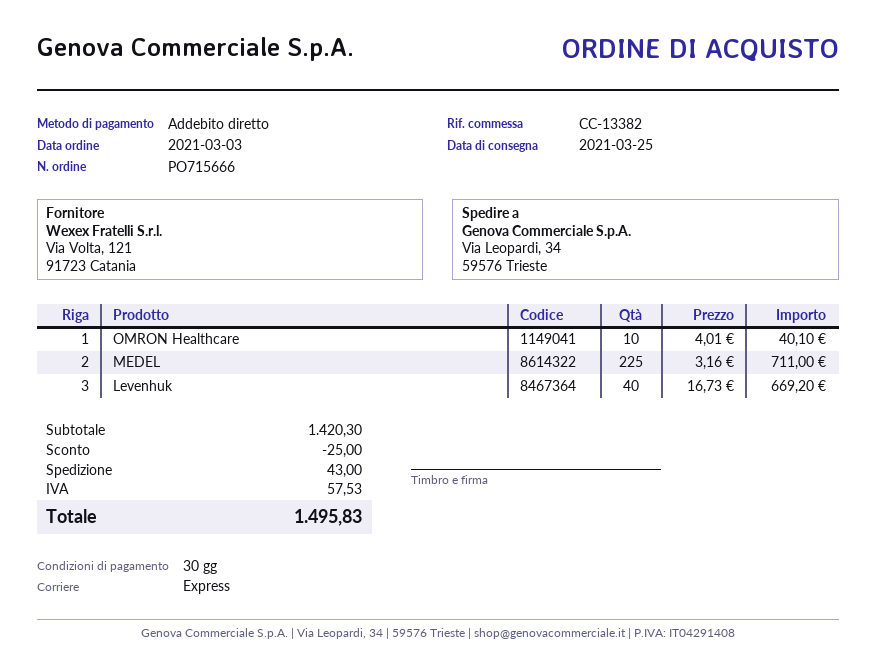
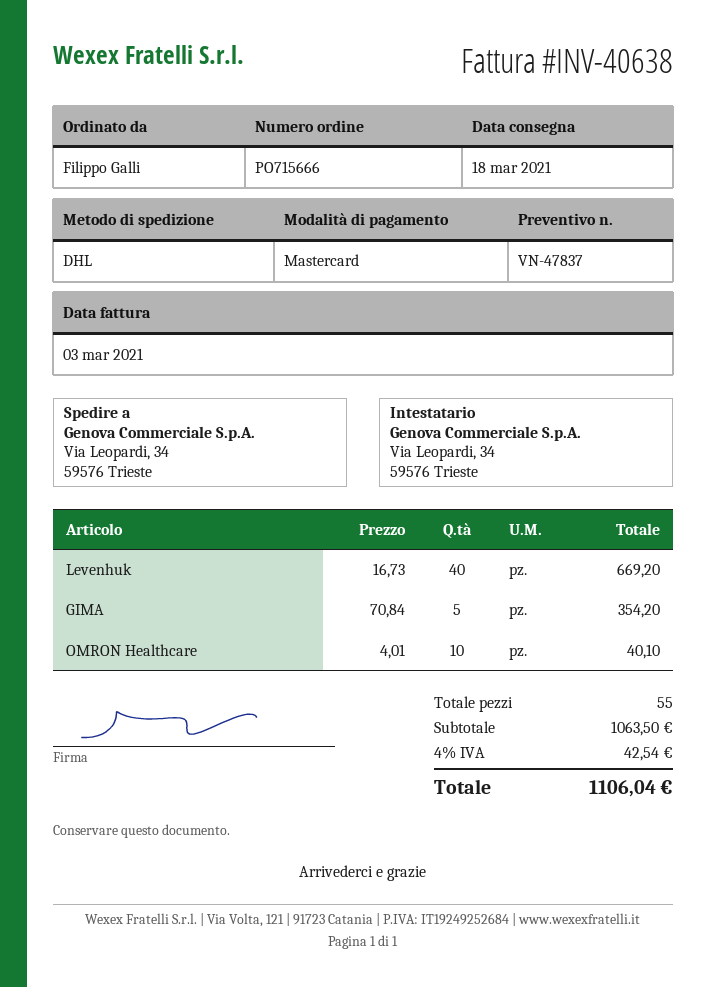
delivery date: 2021-03-25 -> 2021-03-18
payment method: direct debit -> Mastercard
shipping method: express -> DHL
MEDEL: 225 x 3.16 = 711.00 -> none
GIMA: none -> 5 x 70.84 = 354.20
subtotal: 1420.30 -> 1063.50
discount: 25.00 -> none
shipping: 43.00 -> none
tax: 57.53 -> 42.54
total: 1495.83 -> 1106.04

